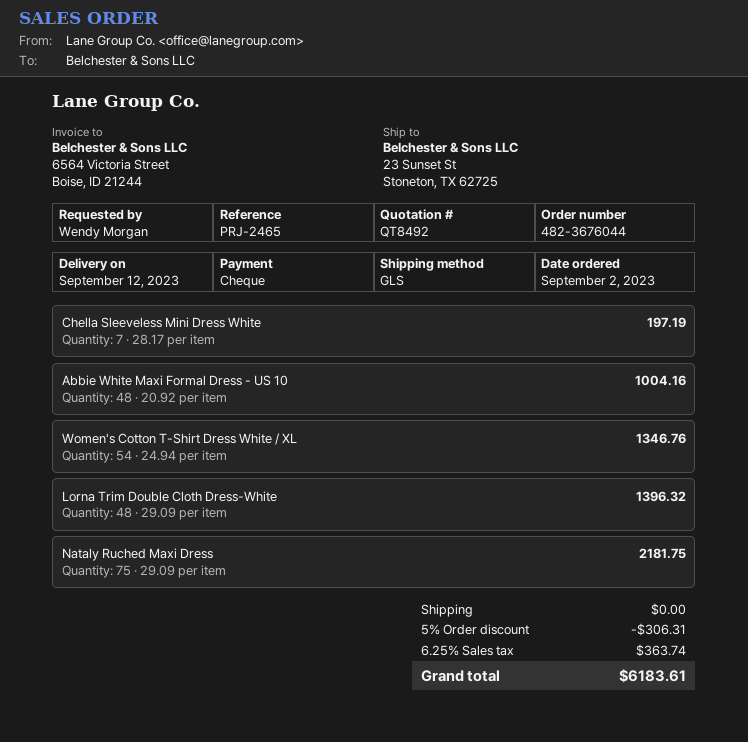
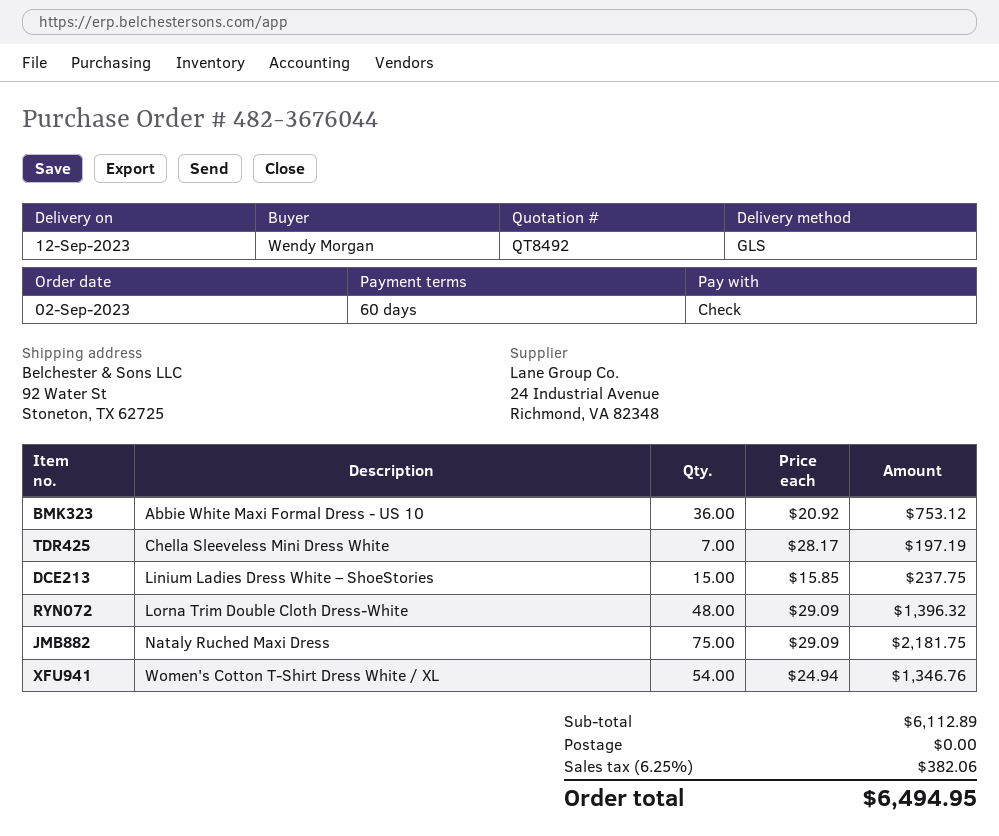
ship to: 23 Sunset St, Stoneton, TX 62725 -> 92 Water St, Stoneton, TX 62725
Abbie White Maxi Formal Dress - US 10: 48 x 20.92 = 1004.16 -> 36 x 20.92 = 753.12
Linium Ladies Dress White – ShoeStories: none -> 15 x 15.85 = 237.75
discount: 5% = 306.31 -> none
tax: 6.25% = 363.74 -> 6.25% = 382.06
total: 6183.61 -> 6494.95

